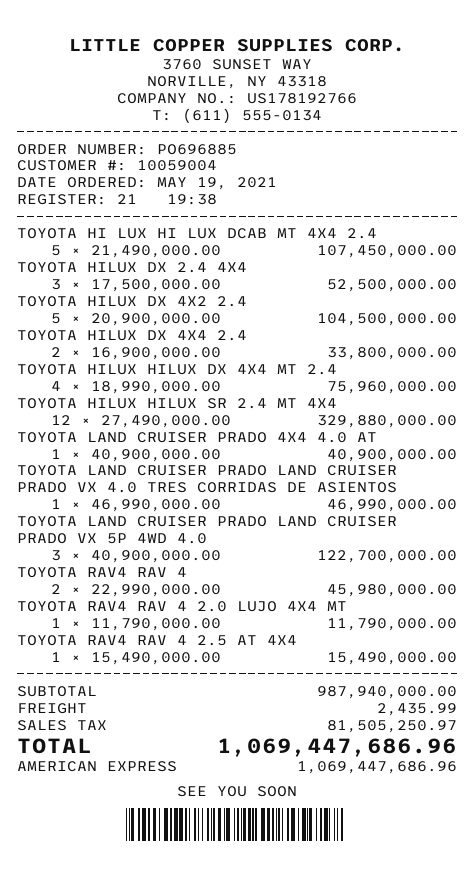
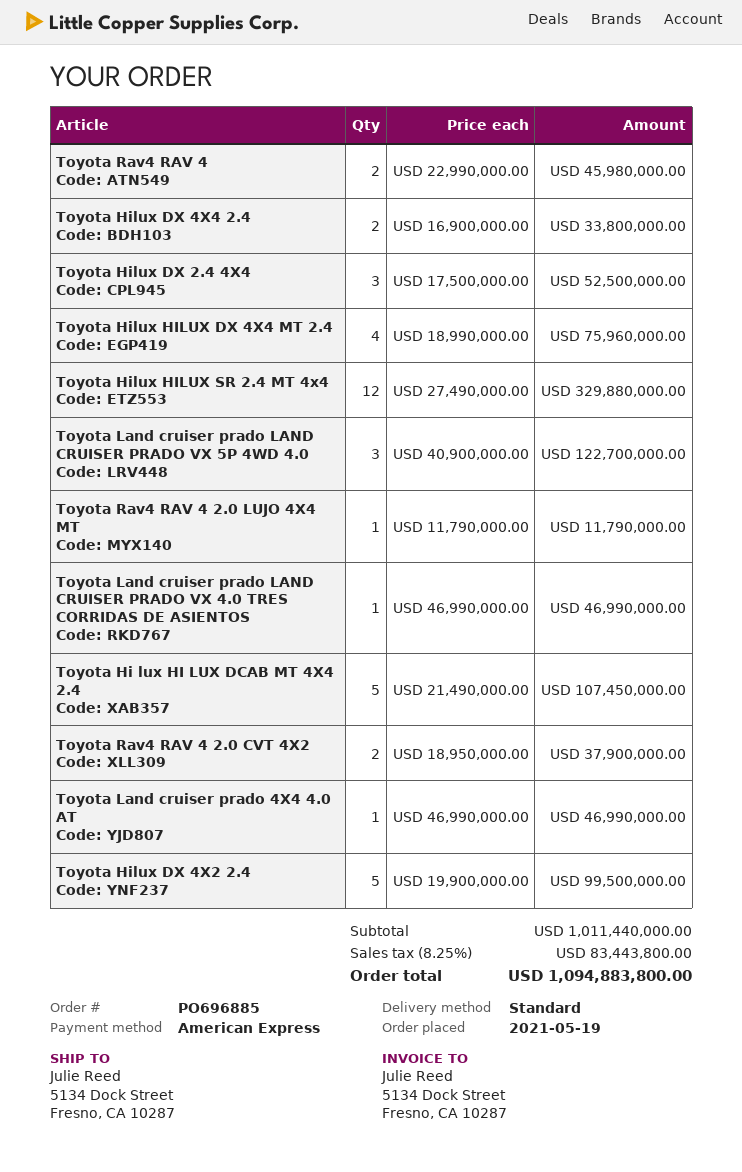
TOYOTA HILUX DX 4X2 2.4: 5 x 20900000.00 = 104500000.00 -> 5 x 19900000.00 = 99500000.00
TOYOTA LAND CRUISER PRADO 4X4 4.0 AT: 1 x 40900000.00 = 40900000.00 -> 1 x 46990000.00 = 46990000.00
TOYOTA RAV4 RAV 4 2.5 AT 4X4: 1 x 15490000.00 = 15490000.00 -> none
Toyota Rav4 RAV 4 2.0 CVT 4X2: none -> 2 x 18950000.00 = 37900000.00
subtotal: 987940000.00 -> 1011440000.00
shipping: 2435.99 -> none
tax: 81505250.97 -> 83443800.00
total: 1069447686.96 -> 1094883800.00

